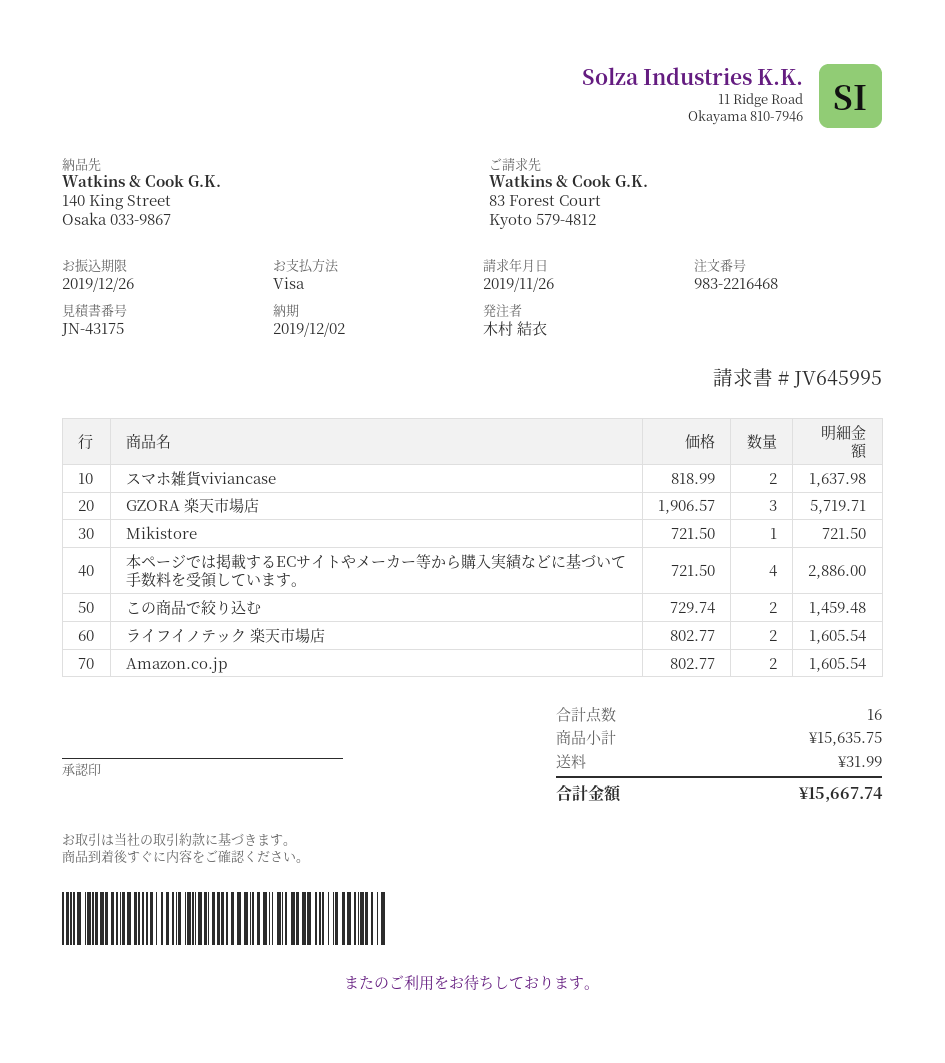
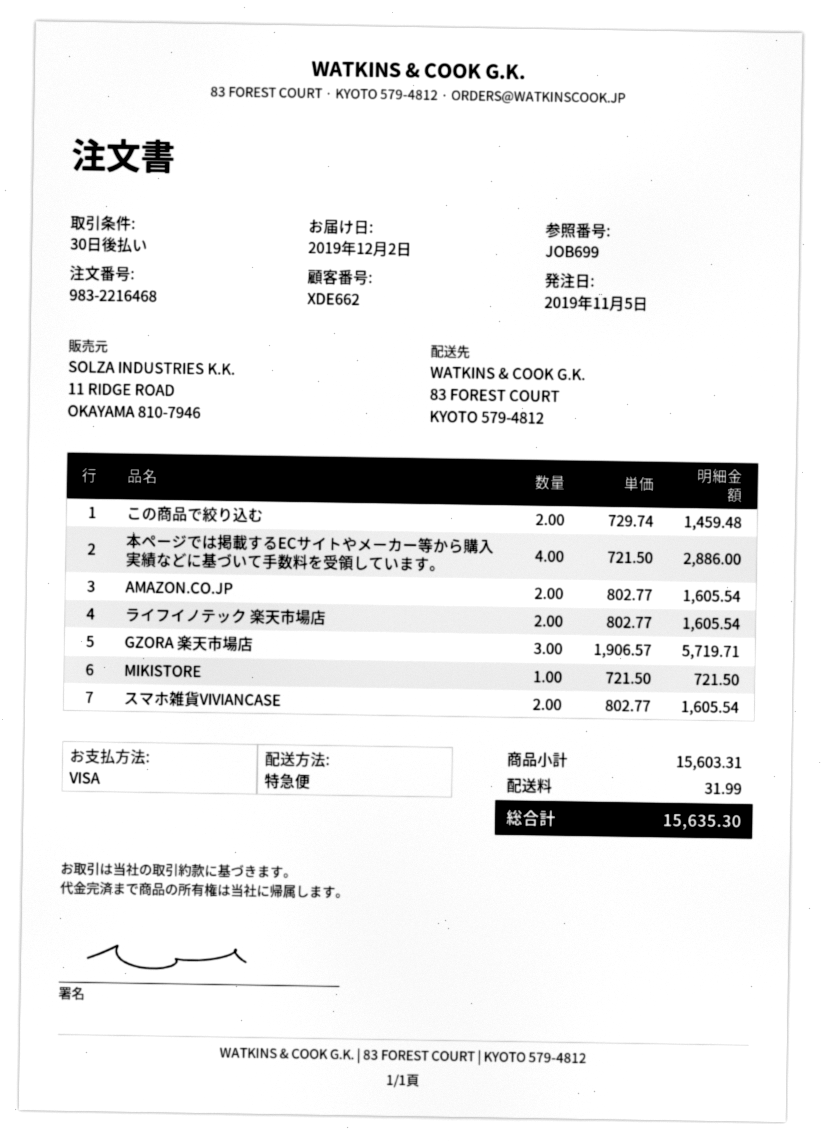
ship to: 140 King Street, Osaka 033-9867 -> 83 FOREST COURT, KYOTO 579-4812
スマホ雑貨viviancase: 2 x 818.99 = 1637.98 -> 2 x 802.77 = 1605.54
subtotal: 15635.75 -> 15603.31
total: 15667.74 -> 15635.30

